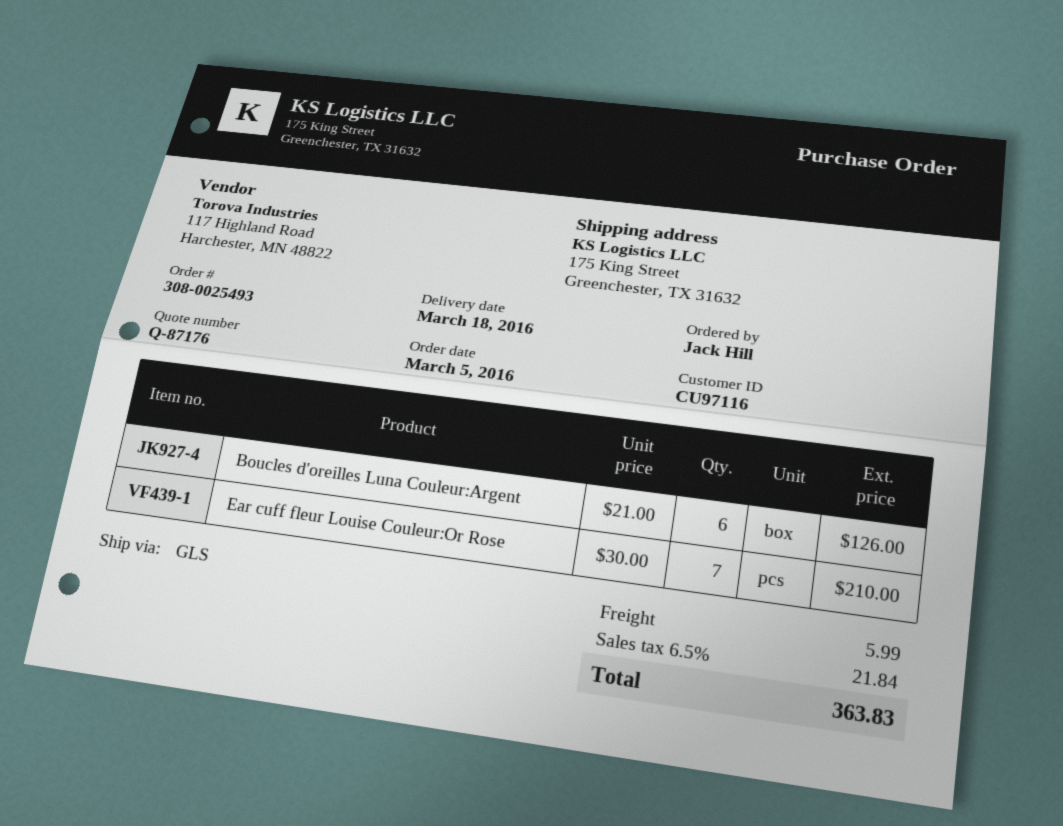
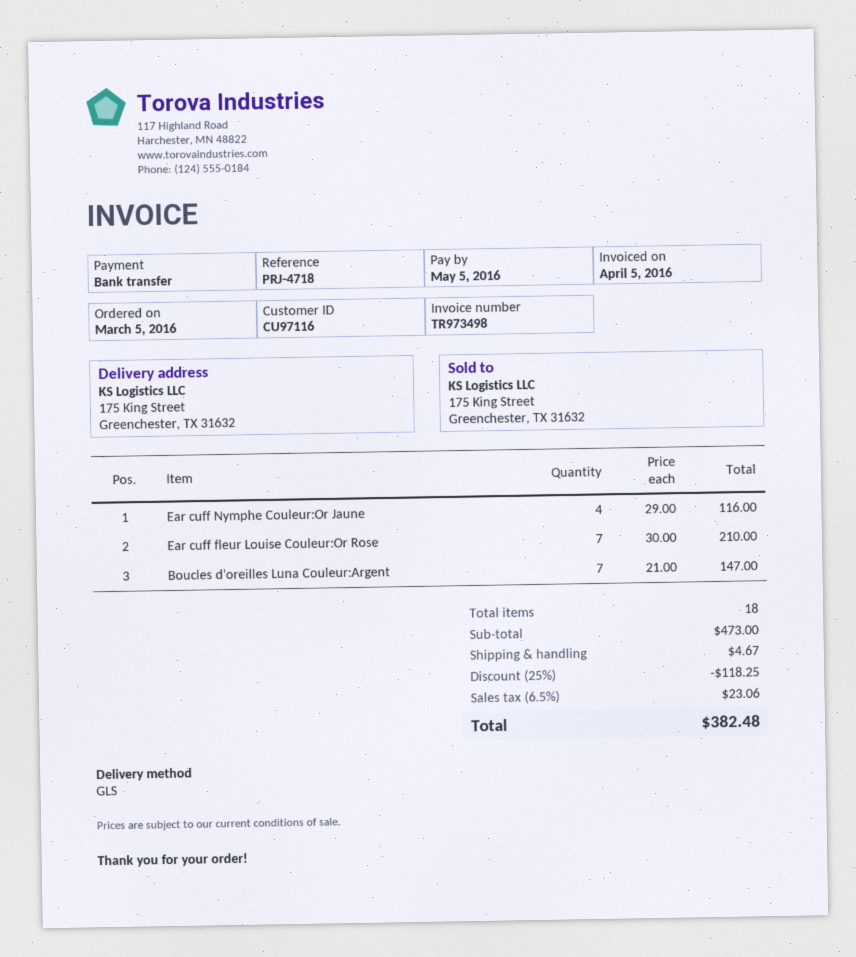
Boucles d'oreilles Luna Couleur:Argent: 6 x 21.00 = 126.00 -> 7 x 21.00 = 147.00
Ear cuff Nymphe Couleur:Or Jaune: none -> 4 x 29.00 = 116.00
discount: none -> 25% = 118.25
shipping: 5.99 -> 4.67
tax: 6.5% = 21.84 -> 6.5% = 23.06
total: 363.83 -> 382.48

